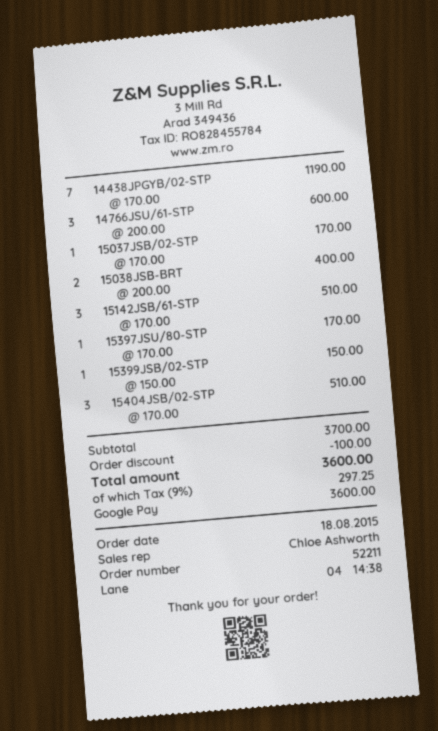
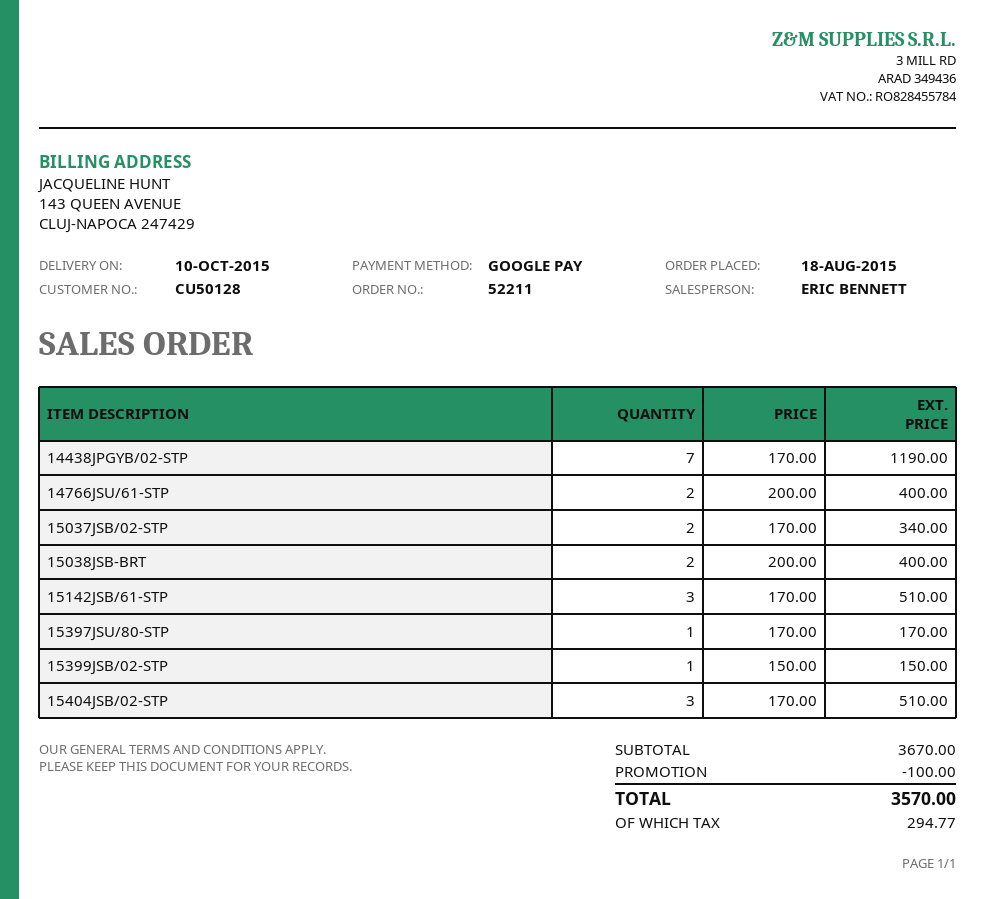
sales rep: Chloe Ashworth -> ERIC BENNETT
14766JSU/61-STP: 3 x 200.00 = 600.00 -> 2 x 200.00 = 400.00
15037JSB/02-STP: 1 x 170.00 = 170.00 -> 2 x 170.00 = 340.00
subtotal: 3700.00 -> 3670.00
tax: 297.25 -> 294.77
total: 3600.00 -> 3570.00

